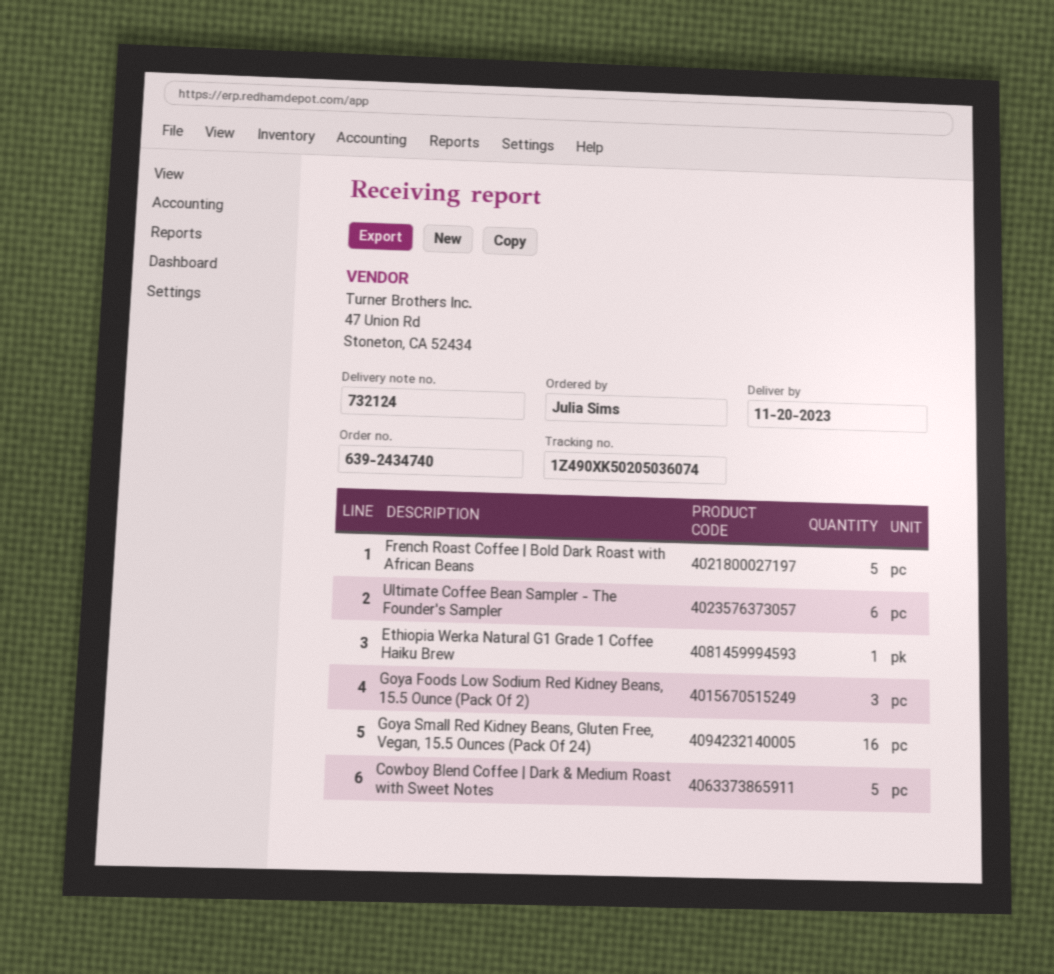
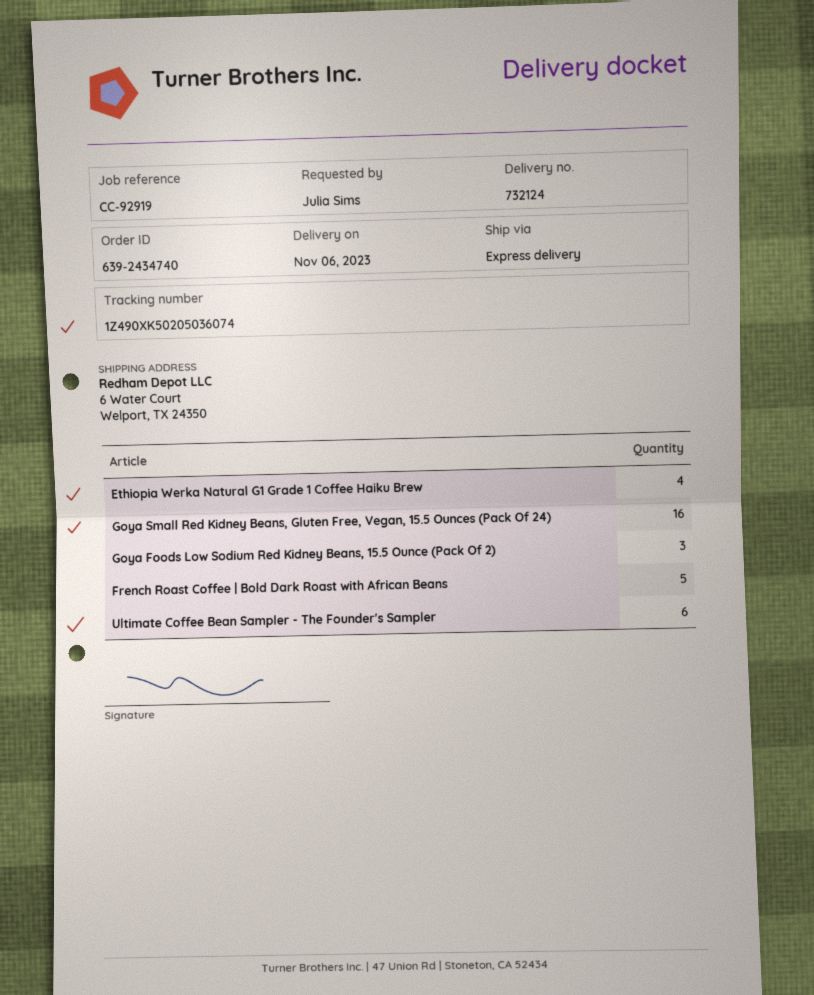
delivery date: 2023-11-20 -> 2023-11-06
Ethiopia Werka Natural G1 Grade 1 Coffee Haiku Brew: 1 -> 4
Cowboy Blend Coffee | Dark & Medium Roast with Sweet Notes: 5 -> none

